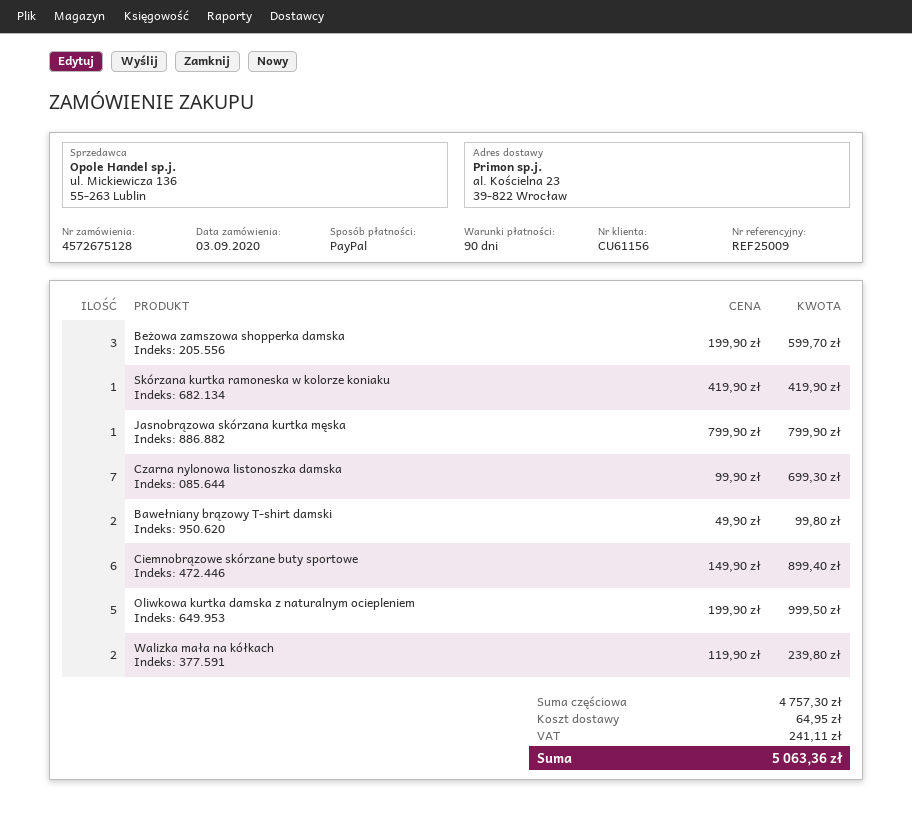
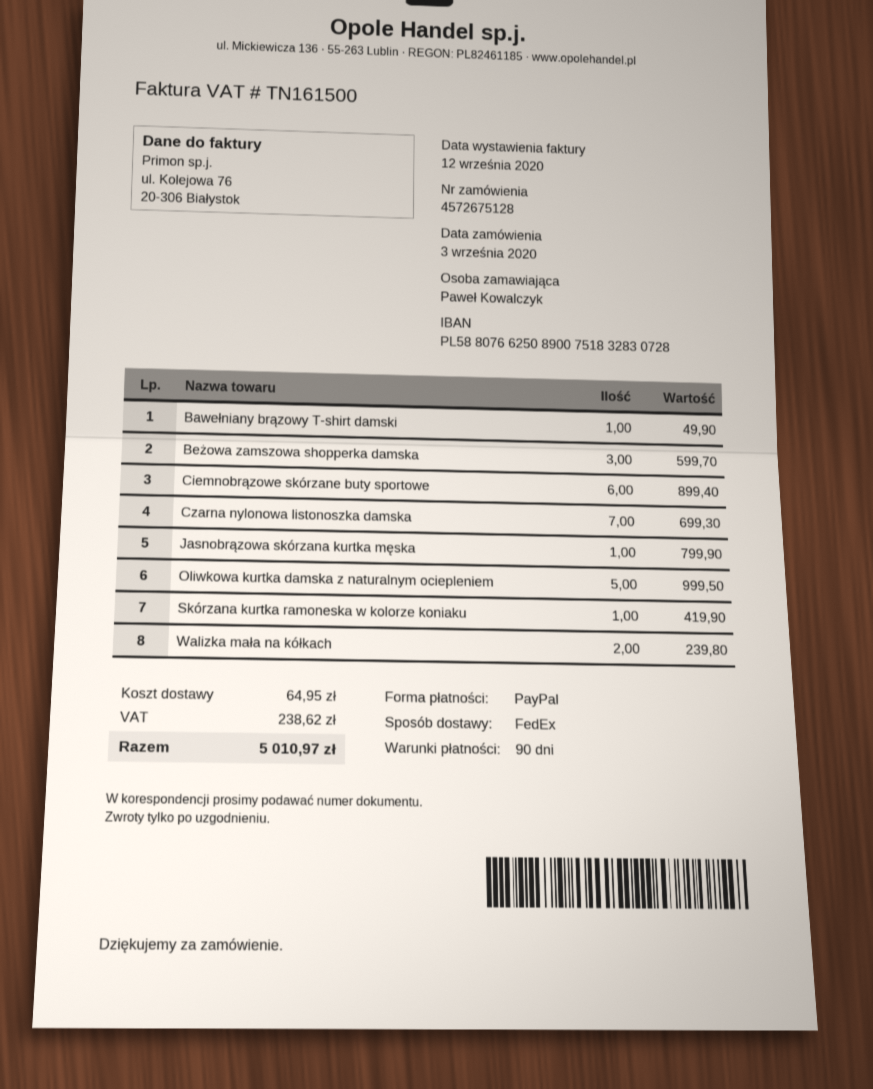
Bawełniany brązowy T-shirt damski: 2 for 99.80 -> 1 for 49.90
tax: 241.11 -> 238.62
total: 5063.36 -> 5010.97

